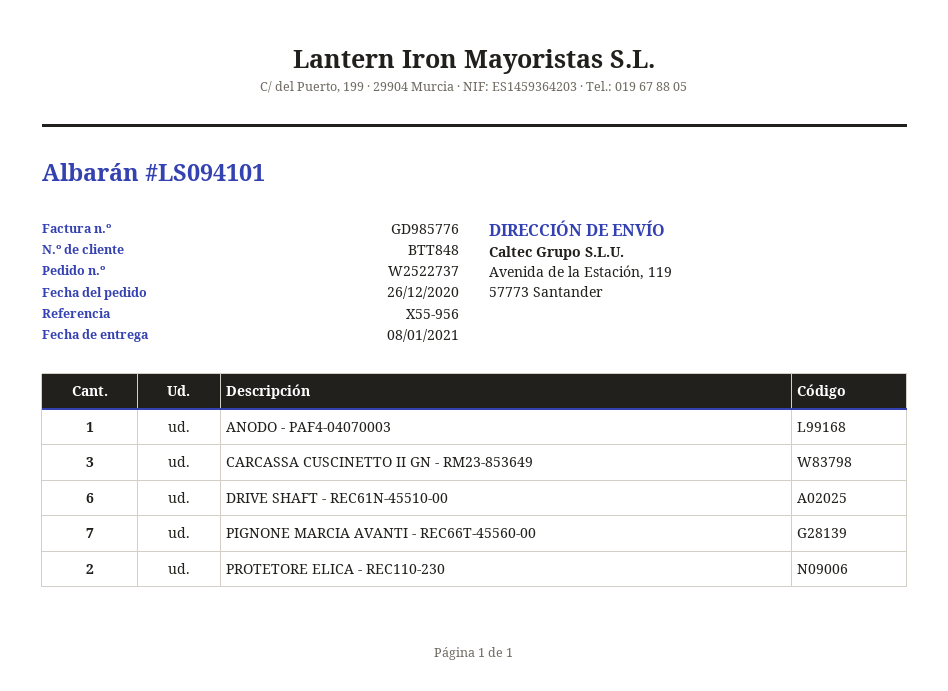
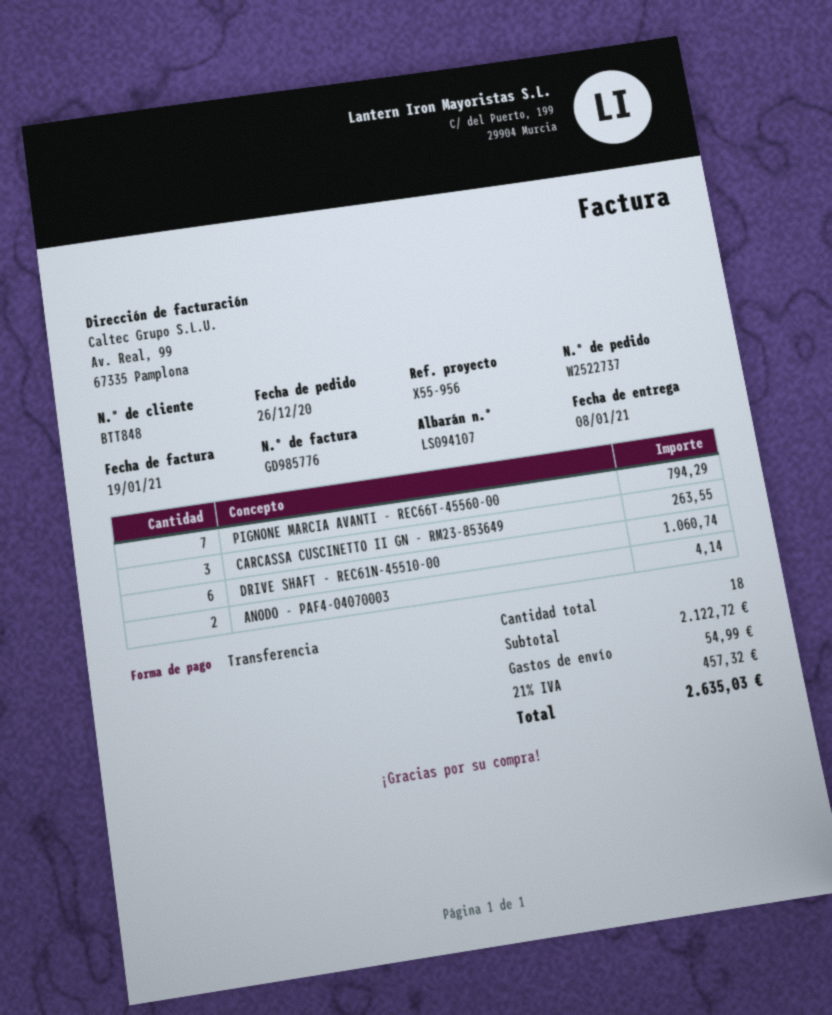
delivery note number: LS094101 -> LS094107
ANODO - PAF4-04070003: 1 -> 2
PROTETORE ELICA - REC110-230: 2 -> none

